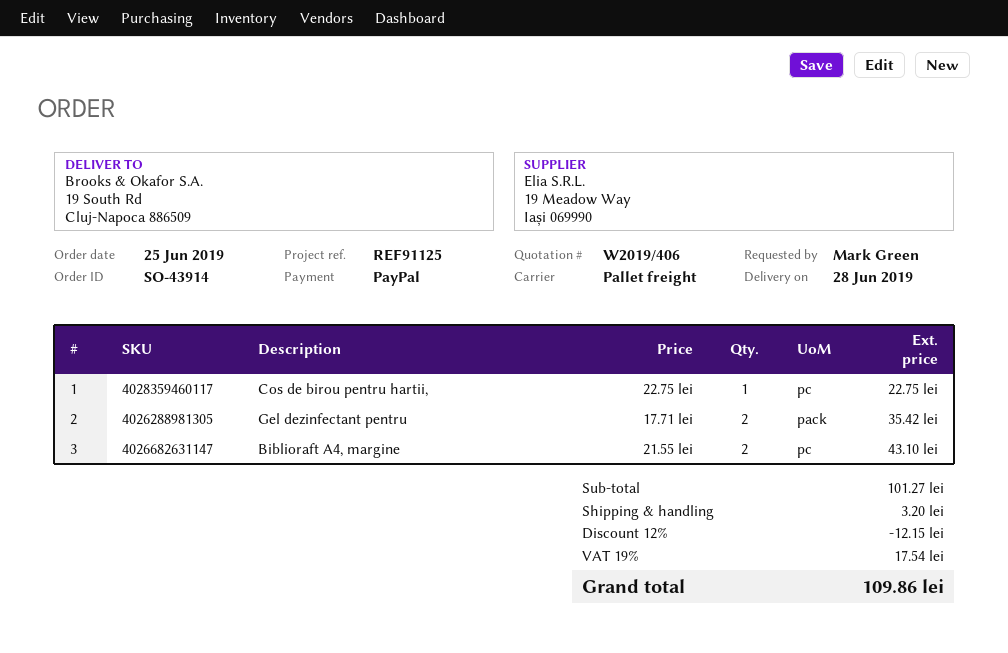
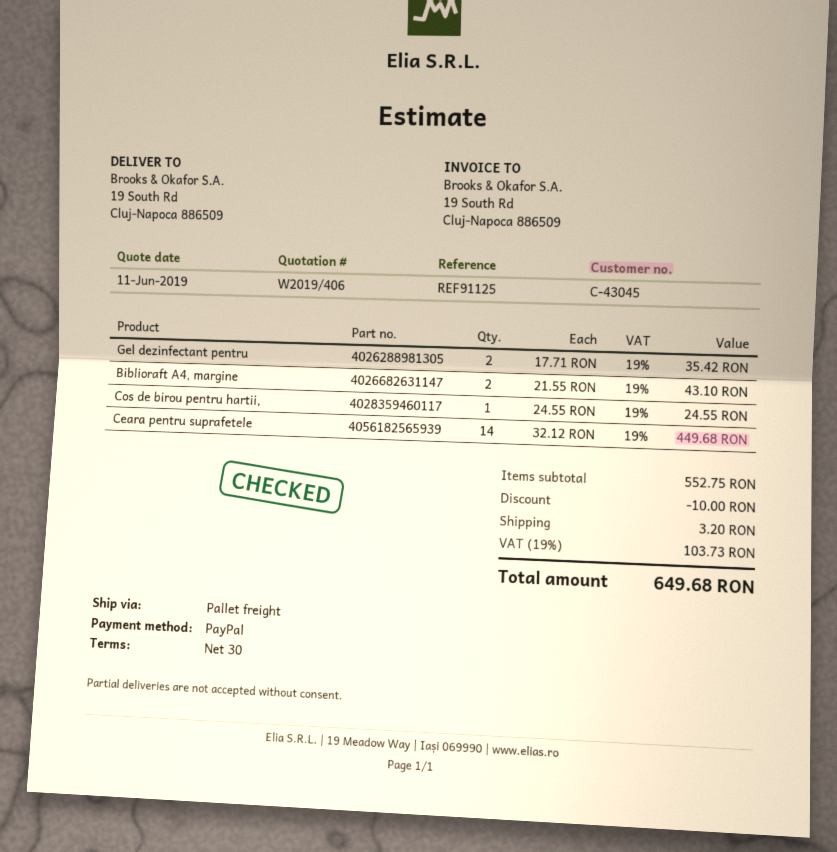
Cos de birou pentru hartii,: 1 x 22.75 = 22.75 -> 1 x 24.55 = 24.55
Ceara pentru suprafetele: none -> 14 x 32.12 = 449.68
subtotal: 101.27 -> 552.75
discount: 12.15 -> 10.00
tax: 19% = 17.54 -> 19% = 103.73
total: 109.86 -> 649.68

